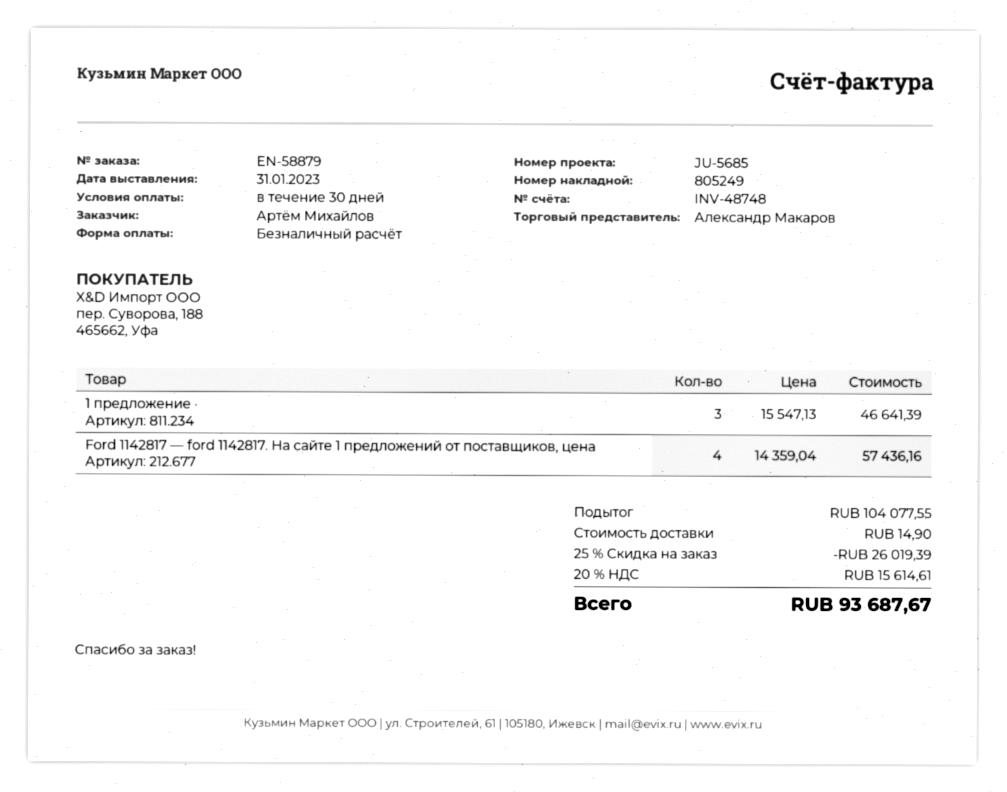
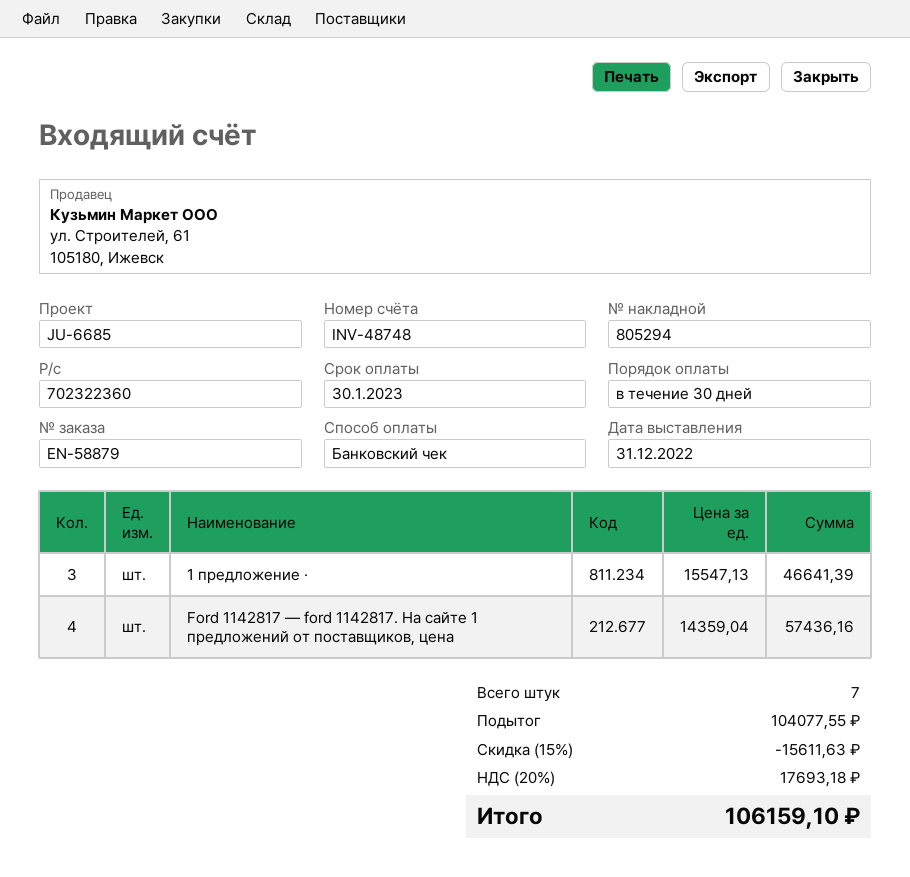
delivery note number: 805249 -> 805294
invoice date: 2023-01-31 -> 2022-12-31
reference: JU-5685 -> JU-6685
payment method: bank transfer -> cheque
discount: 25% = 26019.39 -> 15% = 15611.63
shipping: 14.90 -> none
tax: 20% = 15614.61 -> 20% = 17693.18
total: 93687.67 -> 106159.10

